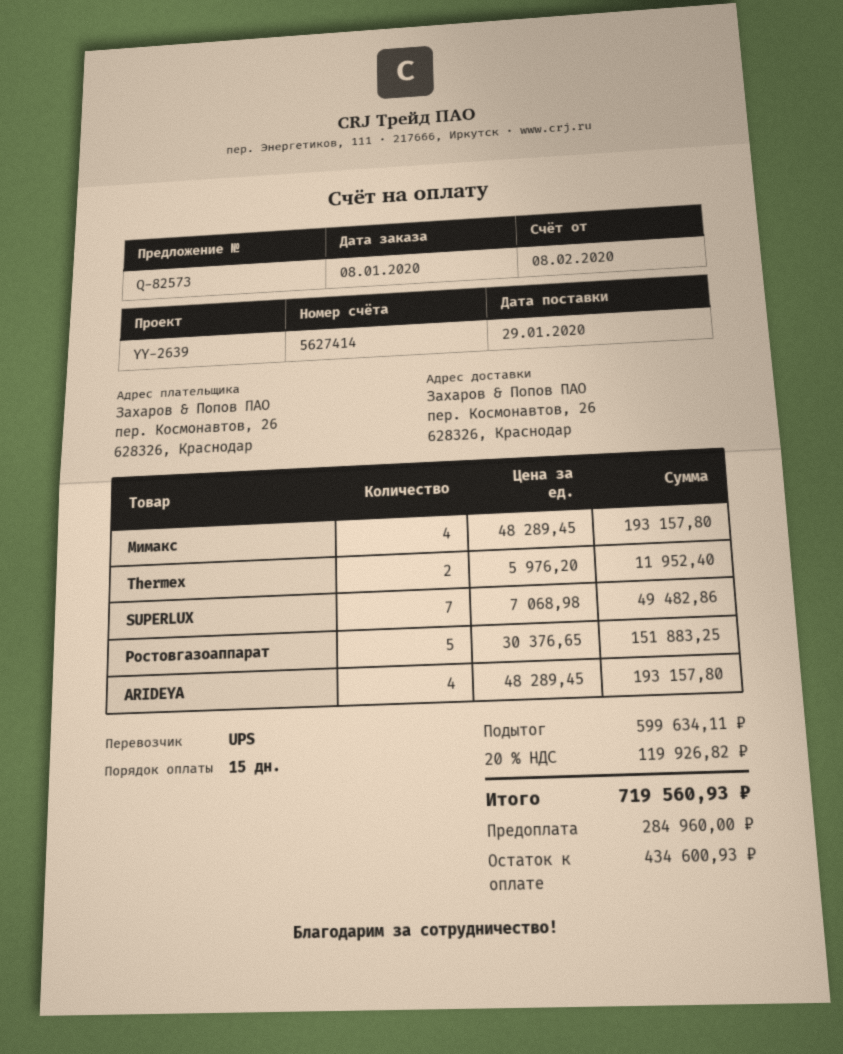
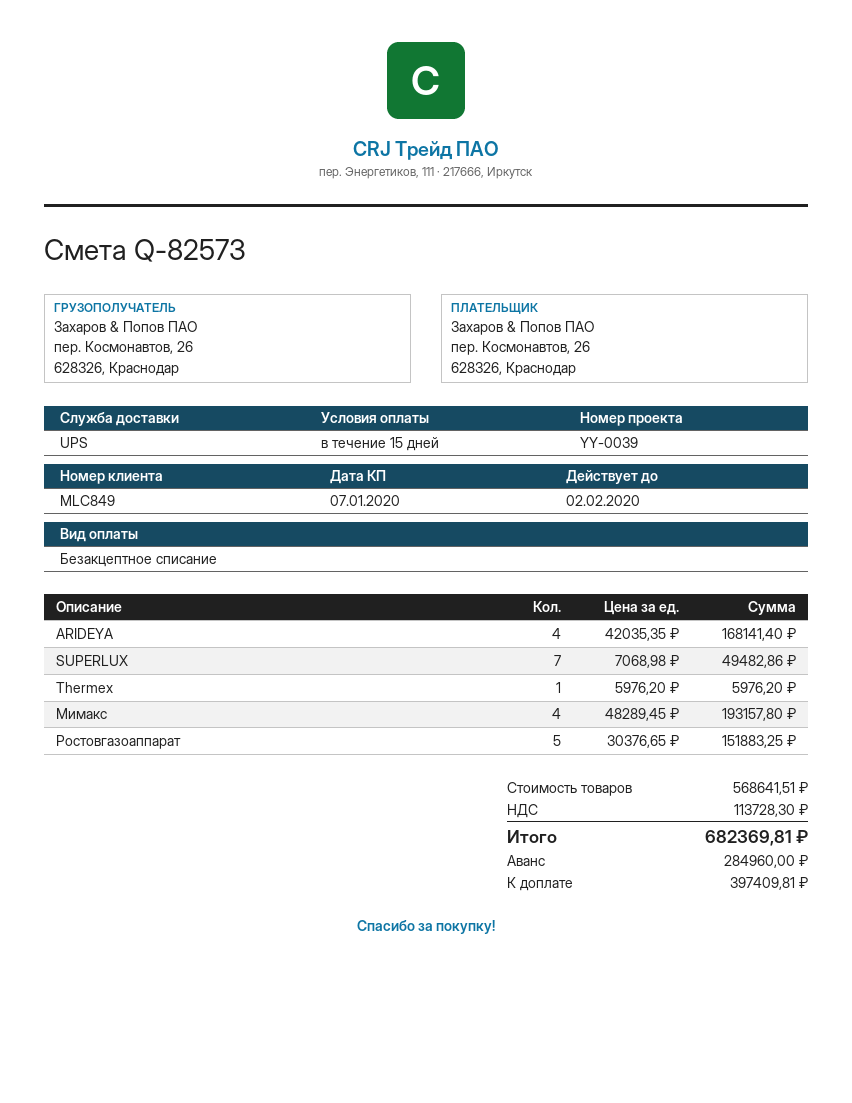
reference: YY-2639 -> YY-0039
Thermex: 2 x 5976.20 = 11952.40 -> 1 x 5976.20 = 5976.20
ARIDEYA: 4 x 48289.45 = 193157.80 -> 4 x 42035.35 = 168141.40
subtotal: 599634.11 -> 568641.51
tax: 119926.82 -> 113728.30
total: 719560.93 -> 682369.81
balance: 434600.93 -> 397409.81

